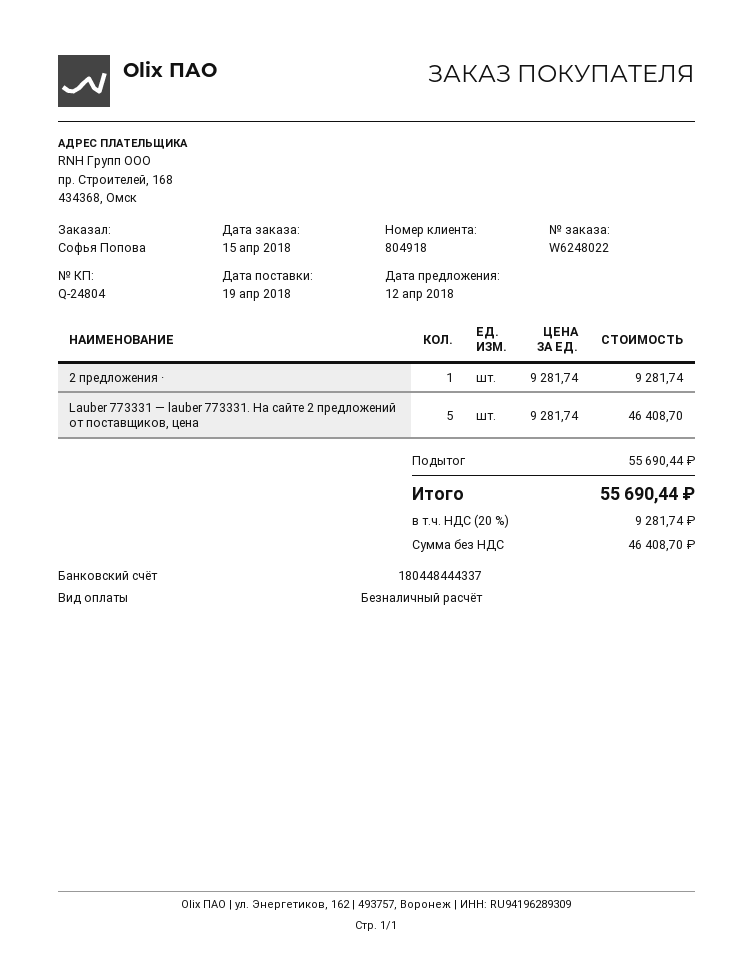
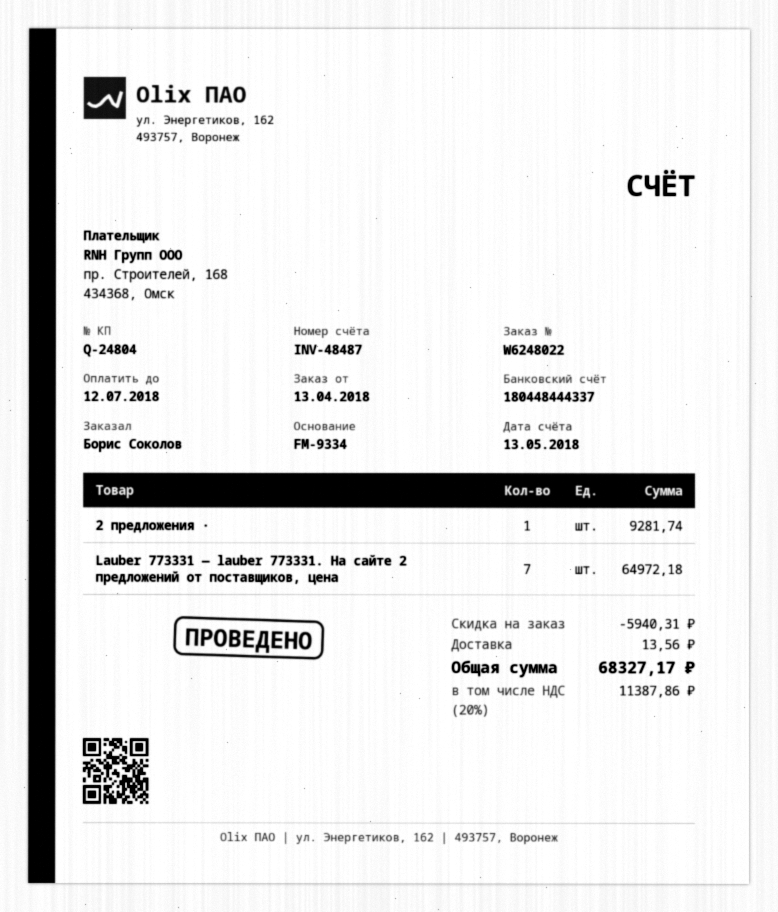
order date: 2018-04-15 -> 2018-04-13
ordered by: Софья Попова -> Борис Соколов
Lauber 773331 — lauber 773331. На сайте 2 предложений от поставщиков, цена: 5 for 46408.70 -> 7 for 64972.18
discount: none -> 5940.31
shipping: none -> 13.56
tax: 20% = 9281.74 -> 20% = 11387.86
total: 55690.44 -> 68327.17

